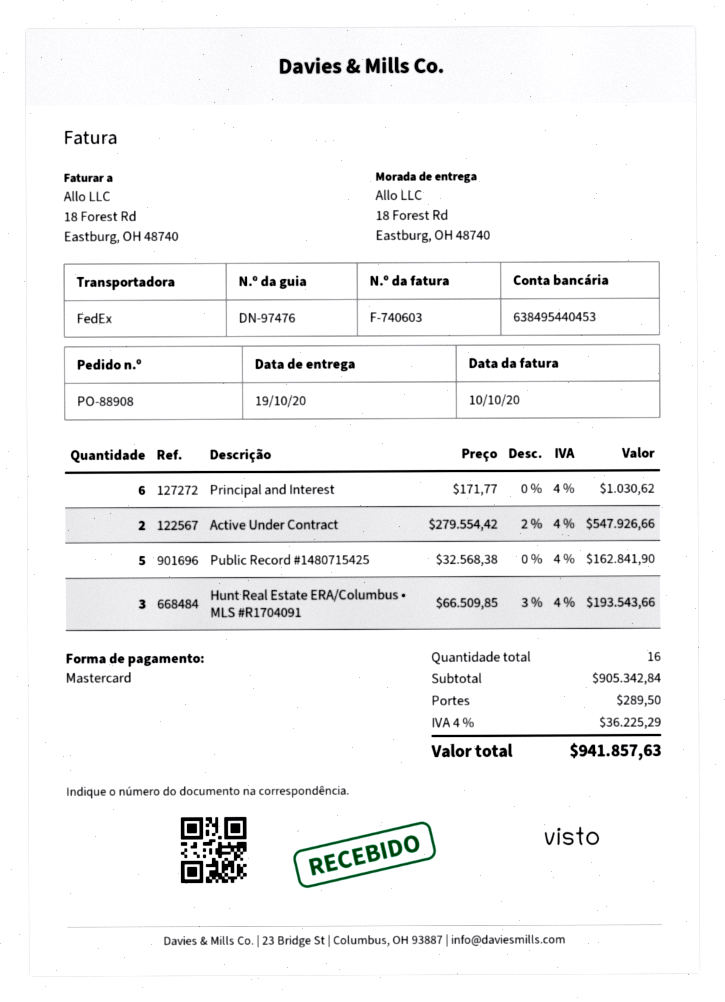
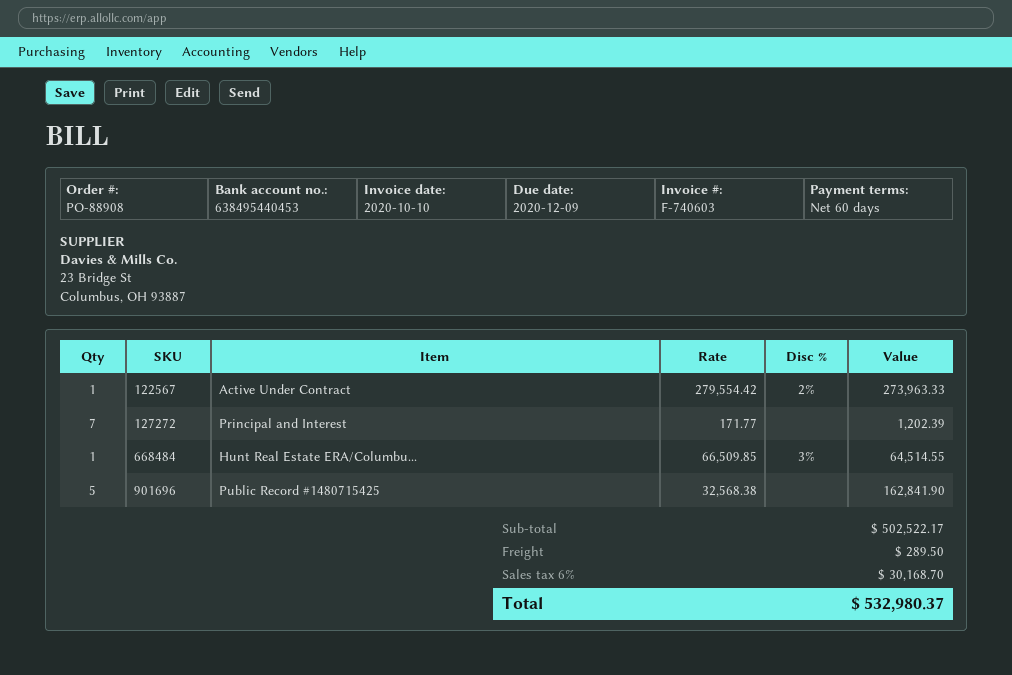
Principal and Interest: 6 x 171.77 = 1030.62 -> 7 x 171.77 = 1202.39
Active Under Contract: 2 x 279554.42 - 2% = 547926.66 -> 1 x 279554.42 - 2% = 273963.33
Hunt Real Estate ERA/Columbus • MLS #R1704091: 3 x 66509.85 - 3% = 193543.66 -> 1 x 66509.85 - 3% = 64514.55
subtotal: 905342.84 -> 502522.17
tax: 4% = 36225.29 -> 6% = 30168.70
total: 941857.63 -> 532980.37

